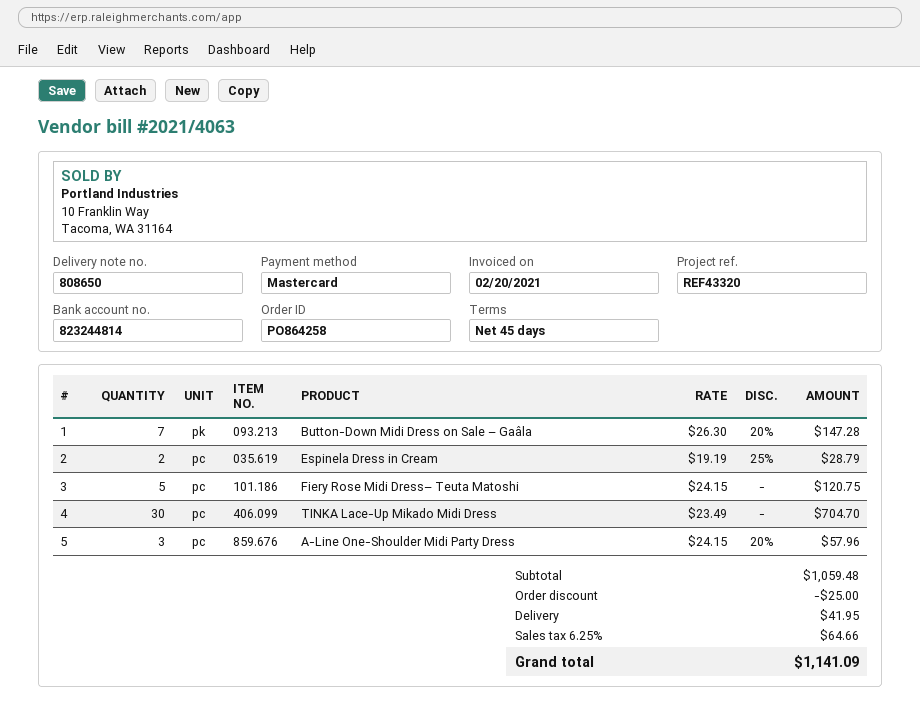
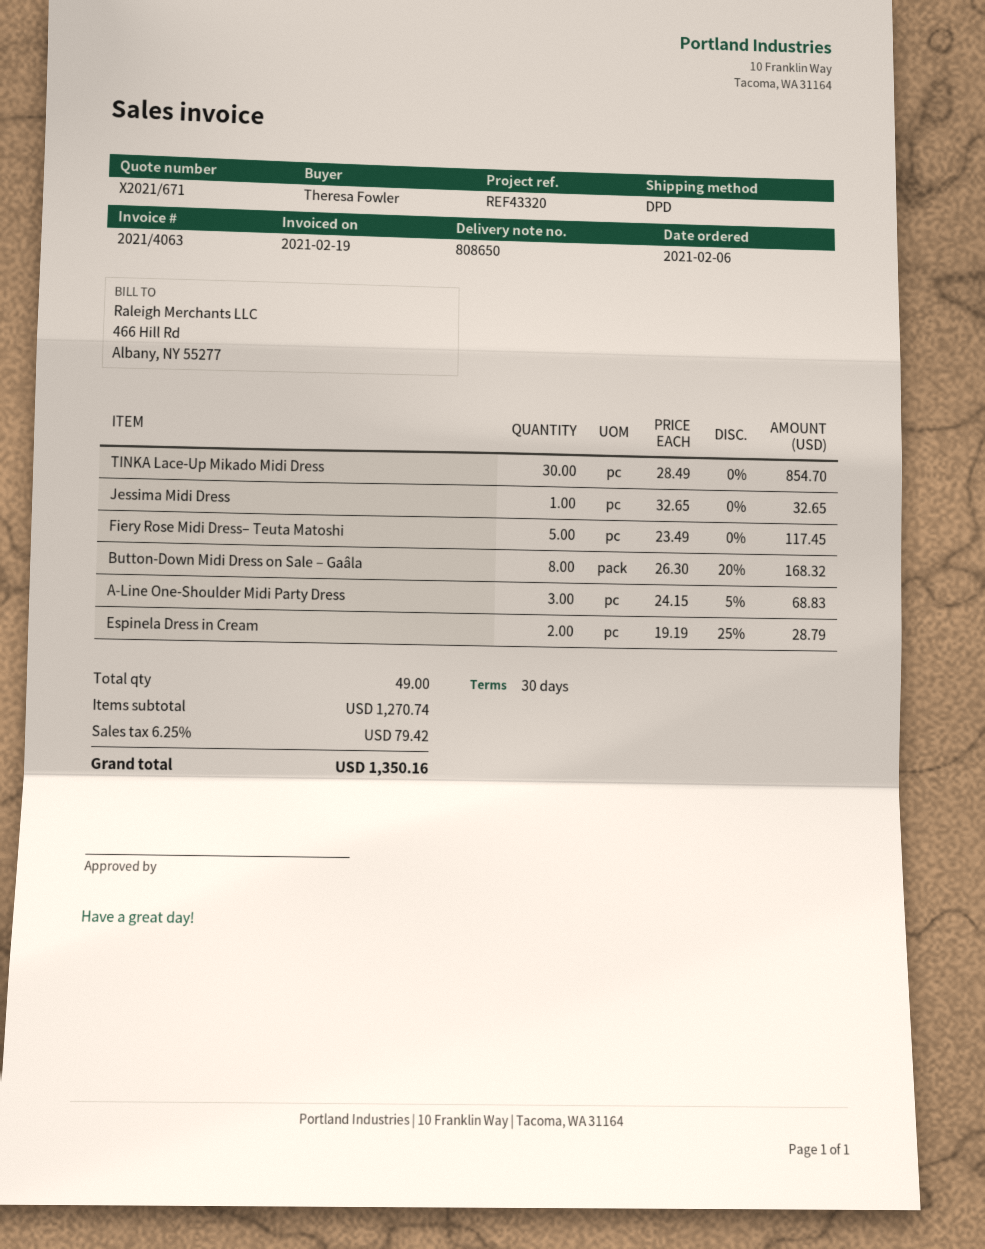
invoice date: 2021-02-20 -> 2021-02-19
payment terms: 45 days -> 30 days
Button-Down Midi Dress on Sale – Gaâla: 7 x 26.30 - 20% = 147.28 -> 8 x 26.30 - 20% = 168.32
Fiery Rose Midi Dress– Teuta Matoshi: 5 x 24.15 = 120.75 -> 5 x 23.49 = 117.45
TINKA Lace-Up Mikado Midi Dress: 30 x 23.49 = 704.70 -> 30 x 28.49 = 854.70
A-Line One-Shoulder Midi Party Dress: 3 x 24.15 - 20% = 57.96 -> 3 x 24.15 - 5% = 68.83
Jessima Midi Dress: none -> 1 x 32.65 = 32.65
subtotal: 1059.48 -> 1270.74
discount: 25.00 -> none
shipping: 41.95 -> none
tax: 6.25% = 64.66 -> 6.25% = 79.42
total: 1141.09 -> 1350.16

